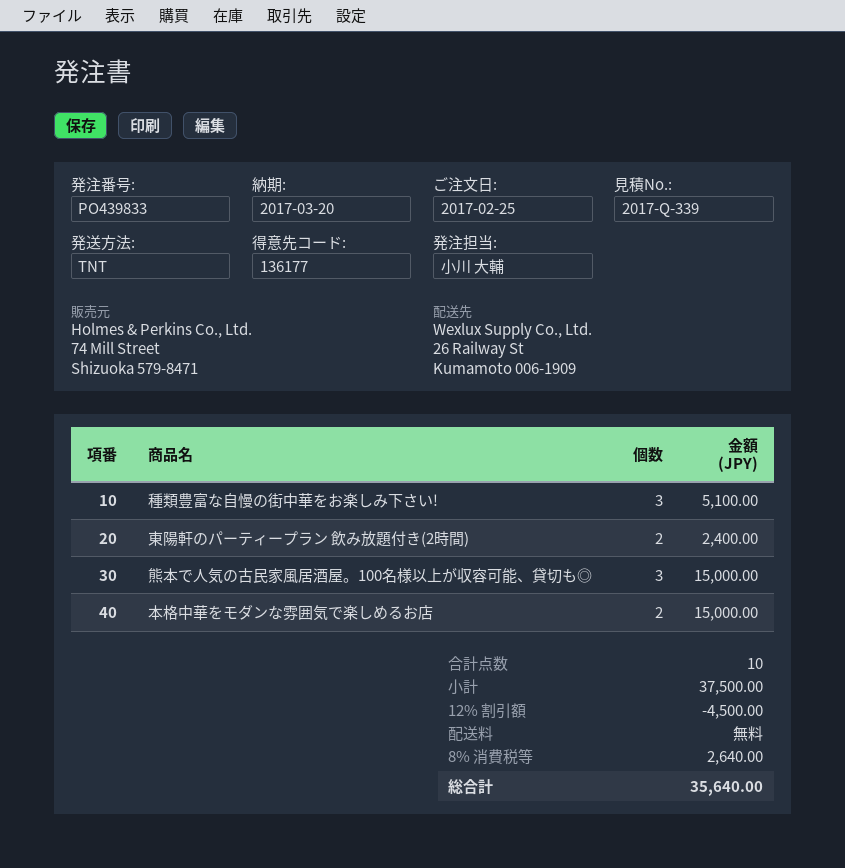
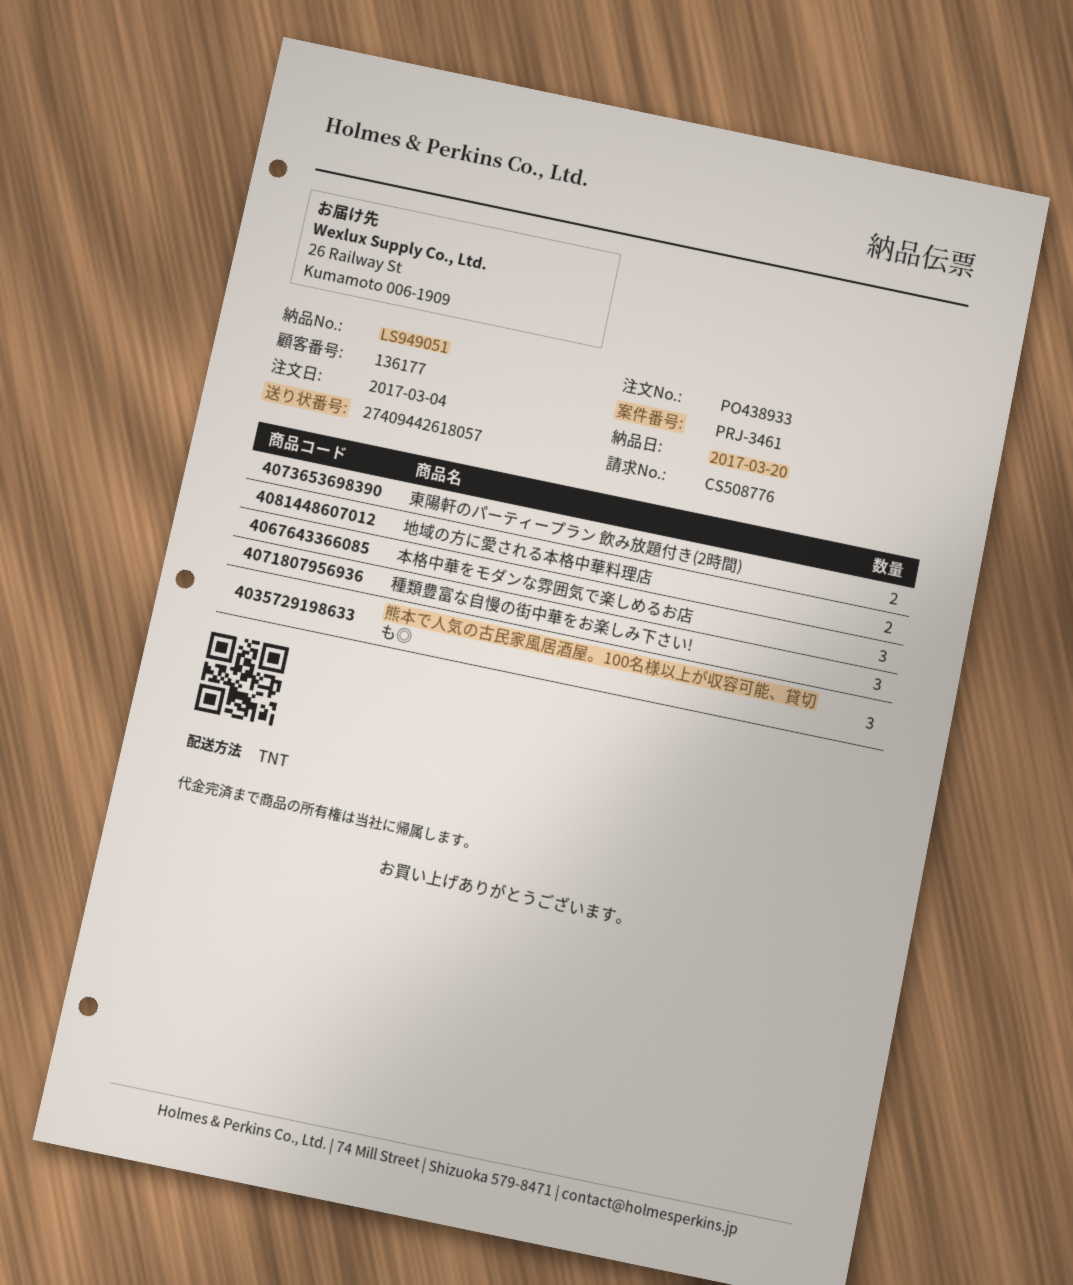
order number: PO439833 -> PO438933
order date: 2017-02-25 -> 2017-03-04
本格中華をモダンな雰囲気で楽しめるお店: 2 -> 3
地域の方に愛される本格中華料理店: none -> 2

